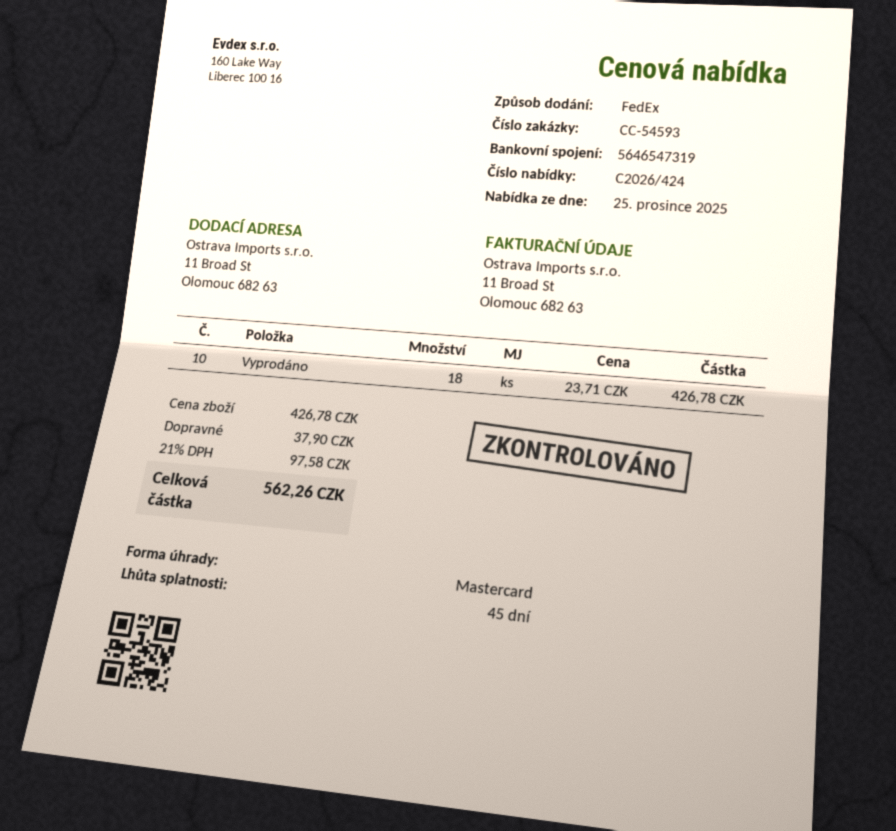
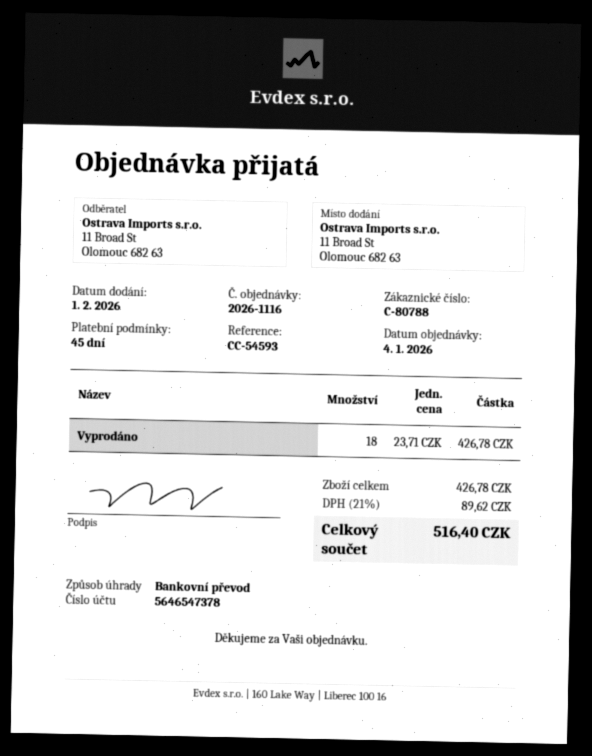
payment method: Mastercard -> bank transfer
bank account: 5646547319 -> 5646547378
shipping: 37.90 -> none
tax: 21% = 97.58 -> 21% = 89.62
total: 562.26 -> 516.40

